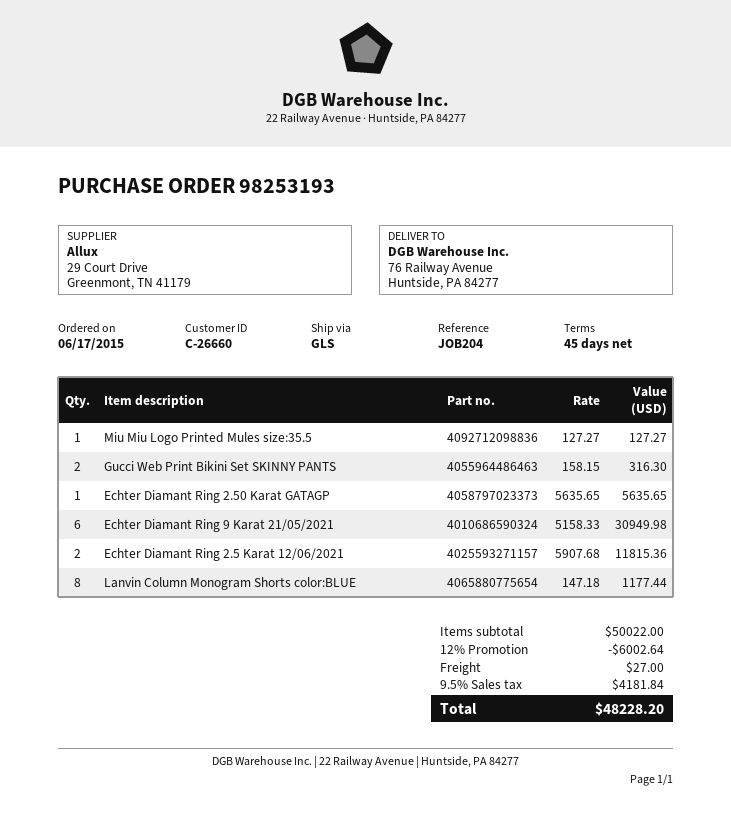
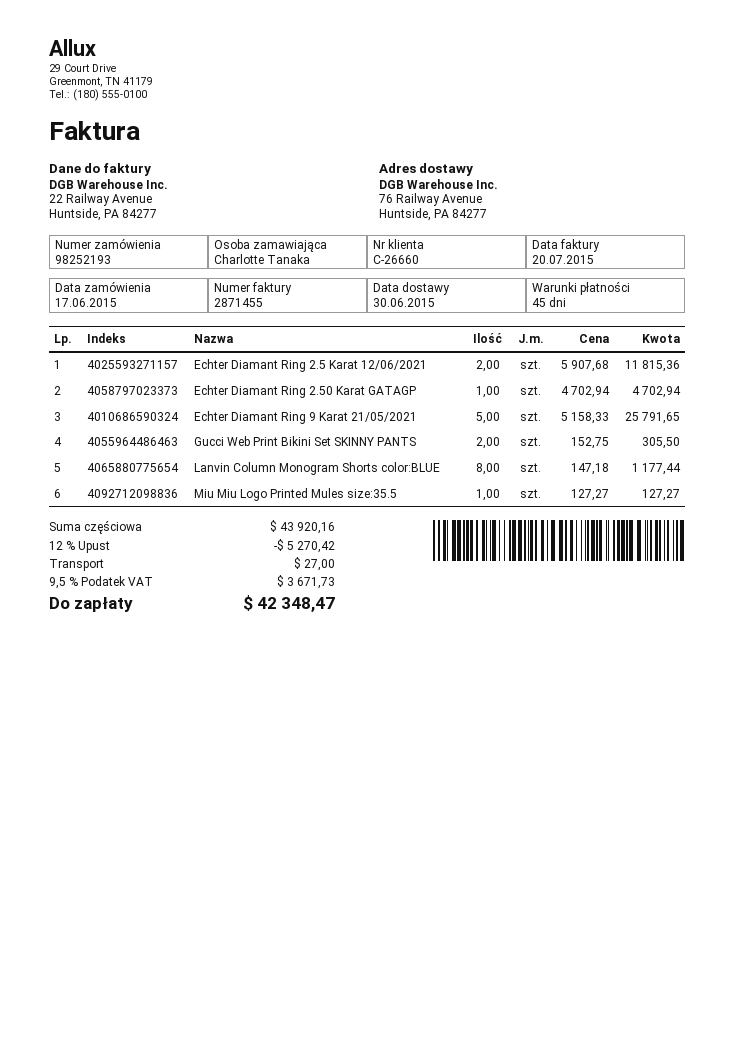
order number: 98253193 -> 98252193
Gucci Web Print Bikini Set SKINNY PANTS: 2 x 158.15 = 316.30 -> 2 x 152.75 = 305.50
Echter Diamant Ring 2.50 Karat GATAGP: 1 x 5635.65 = 5635.65 -> 1 x 4702.94 = 4702.94
Echter Diamant Ring 9 Karat 21/05/2021: 6 x 5158.33 = 30949.98 -> 5 x 5158.33 = 25791.65
subtotal: 50022.00 -> 43920.16
discount: 12% = 6002.64 -> 12% = 5270.42
tax: 9.5% = 4181.84 -> 9.5% = 3671.73
total: 48228.20 -> 42348.47

